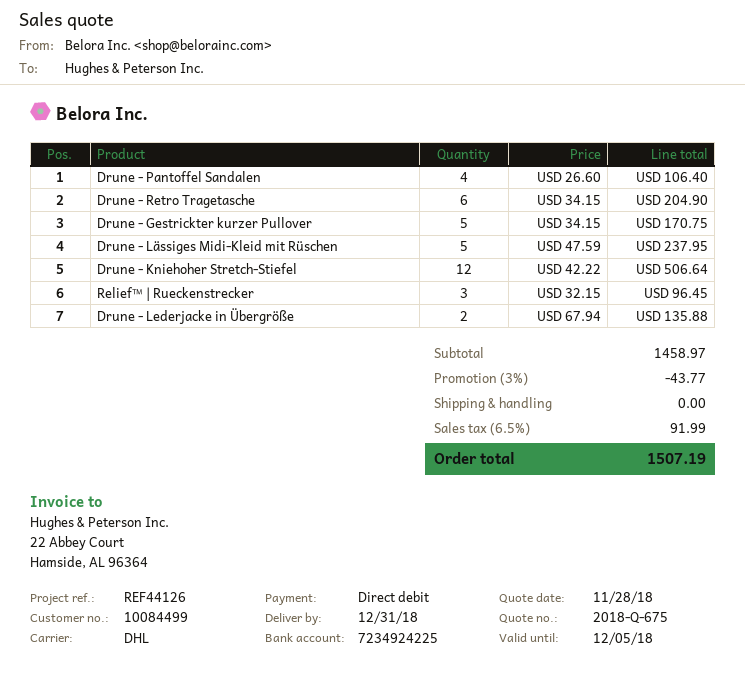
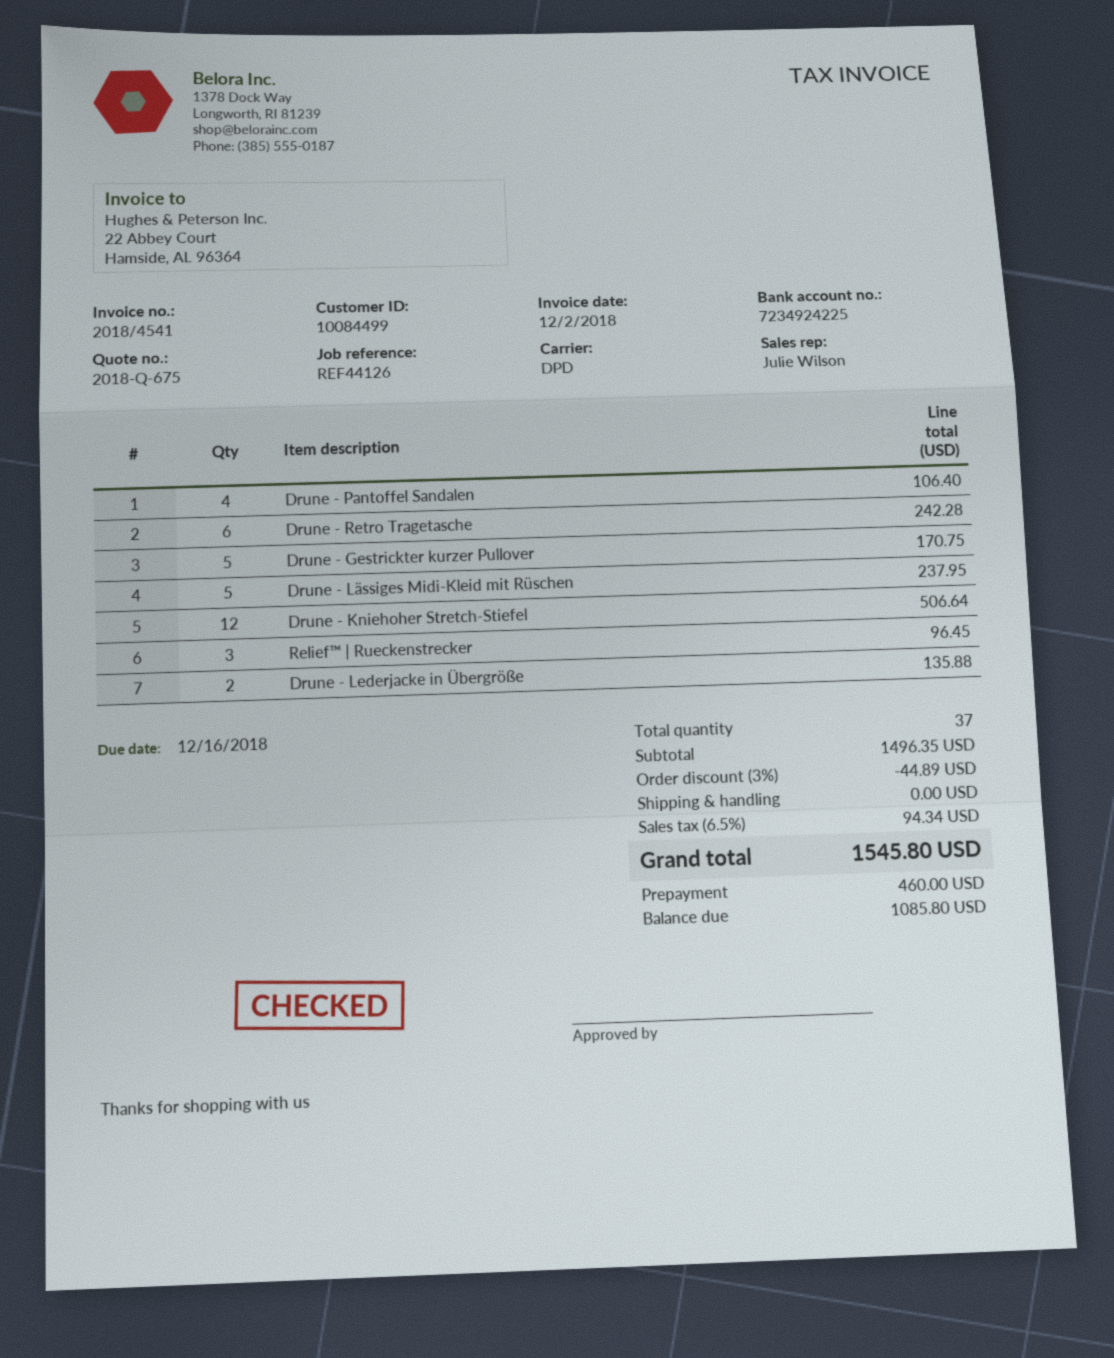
shipping method: DHL -> DPD
Drune - Retro Tragetasche: 6 for 204.90 -> 6 for 242.28
subtotal: 1458.97 -> 1496.35
discount: 3% = 43.77 -> 3% = 44.89
tax: 6.5% = 91.99 -> 6.5% = 94.34
total: 1507.19 -> 1545.80

